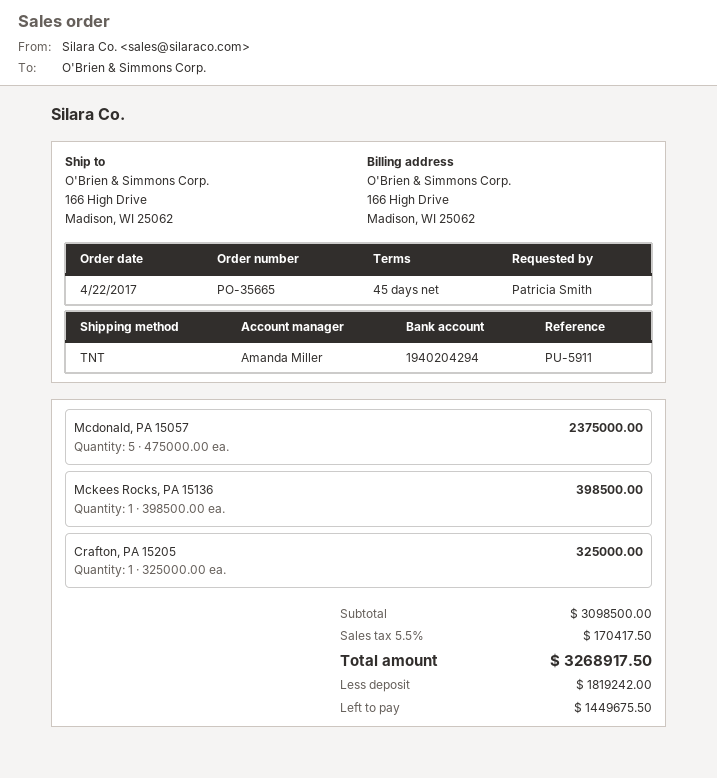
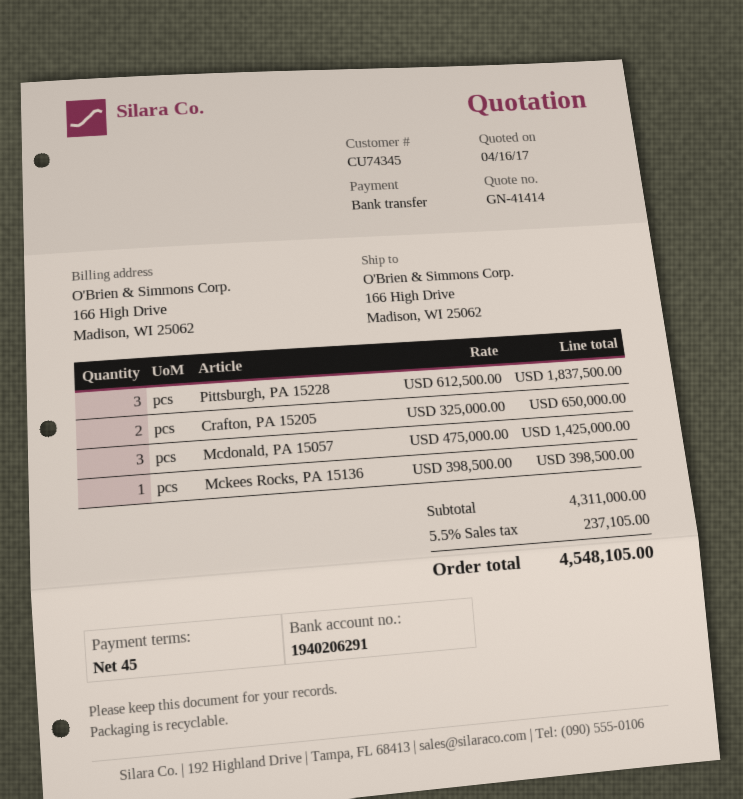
bank account: 1940204294 -> 1940206291
Mcdonald, PA 15057: 5 x 475000.00 = 2375000.00 -> 3 x 475000.00 = 1425000.00
Crafton, PA 15205: 1 x 325000.00 = 325000.00 -> 2 x 325000.00 = 650000.00
Pittsburgh, PA 15228: none -> 3 x 612500.00 = 1837500.00
subtotal: 3098500.00 -> 4311000.00
tax: 5.5% = 170417.50 -> 5.5% = 237105.00
total: 3268917.50 -> 4548105.00

